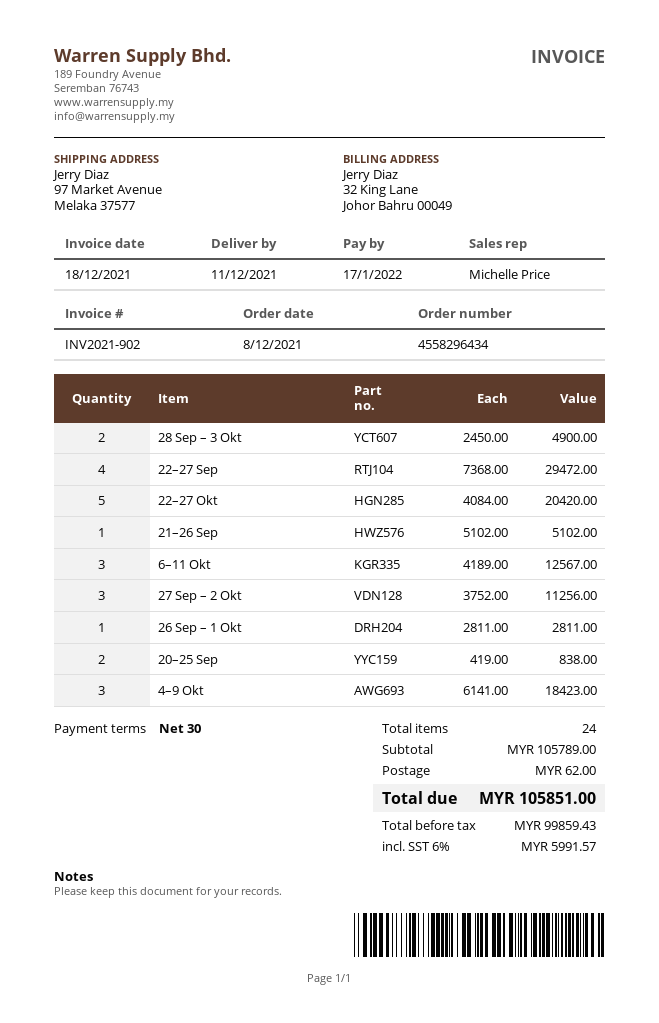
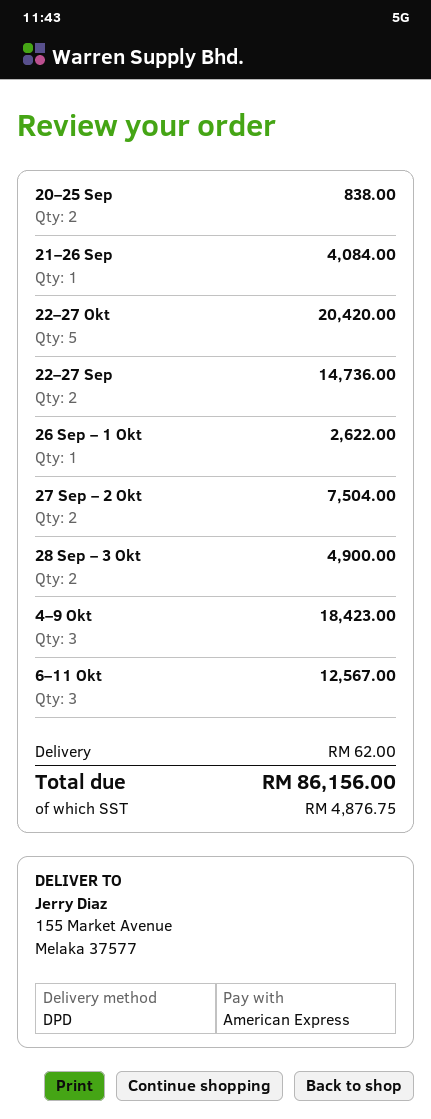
ship to: 97 Market Avenue, Melaka 37577 -> 155 Market Avenue, Melaka 37577
22–27 Sep: 4 for 29472.00 -> 2 for 14736.00
21–26 Sep: 1 for 5102.00 -> 1 for 4084.00
27 Sep – 2 Okt: 3 for 11256.00 -> 2 for 7504.00
26 Sep – 1 Okt: 1 for 2811.00 -> 1 for 2622.00
tax: 5991.57 -> 4876.75
total: 105851.00 -> 86156.00

